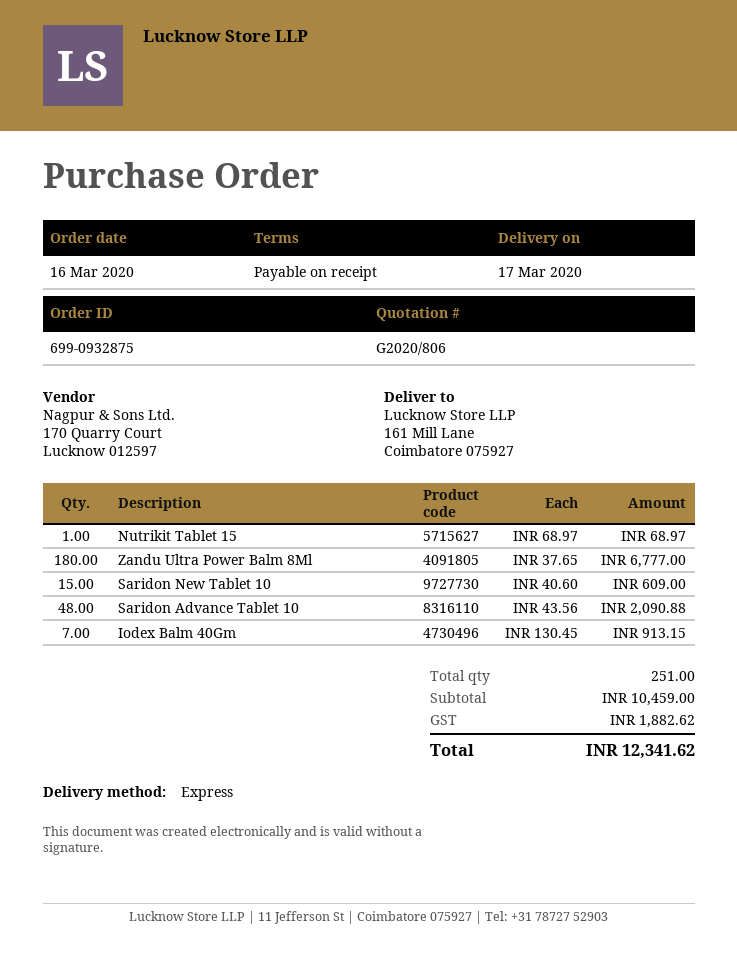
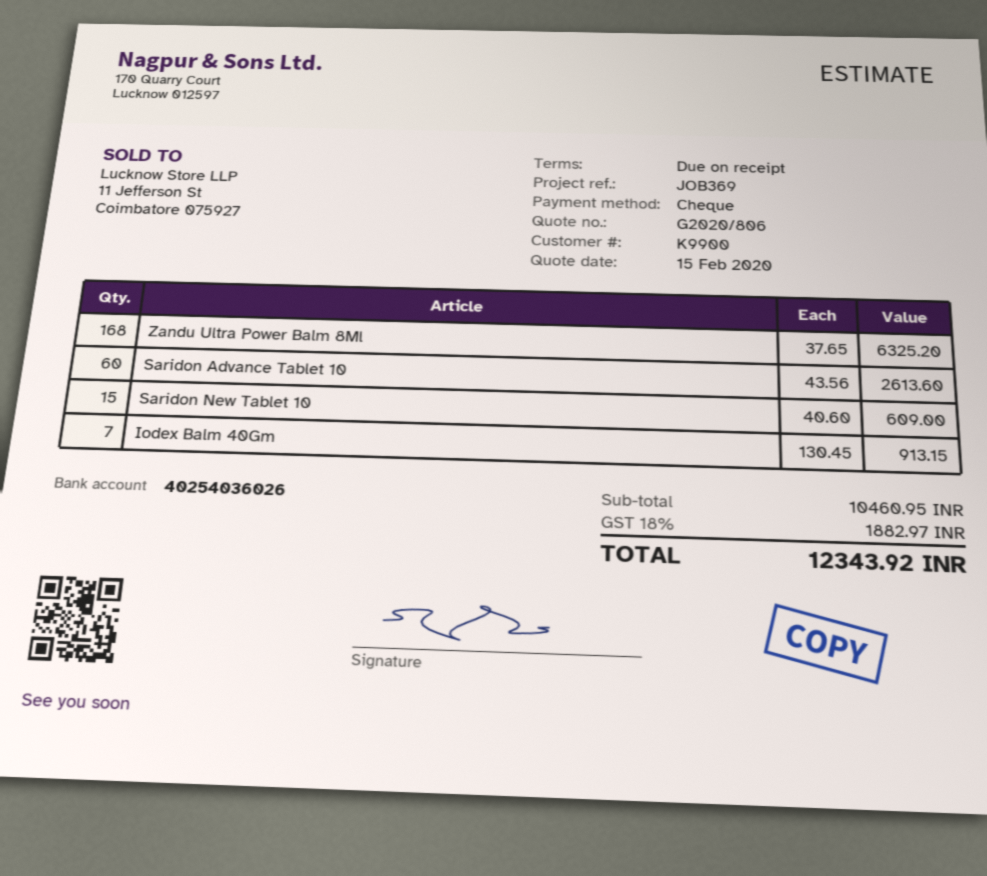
Nutrikit Tablet 15: 1 x 68.97 = 68.97 -> none
Zandu Ultra Power Balm 8Ml: 180 x 37.65 = 6777.00 -> 168 x 37.65 = 6325.20
Saridon Advance Tablet 10: 48 x 43.56 = 2090.88 -> 60 x 43.56 = 2613.60
subtotal: 10459.00 -> 10460.95
tax: 1882.62 -> 1882.97
total: 12341.62 -> 12343.92

